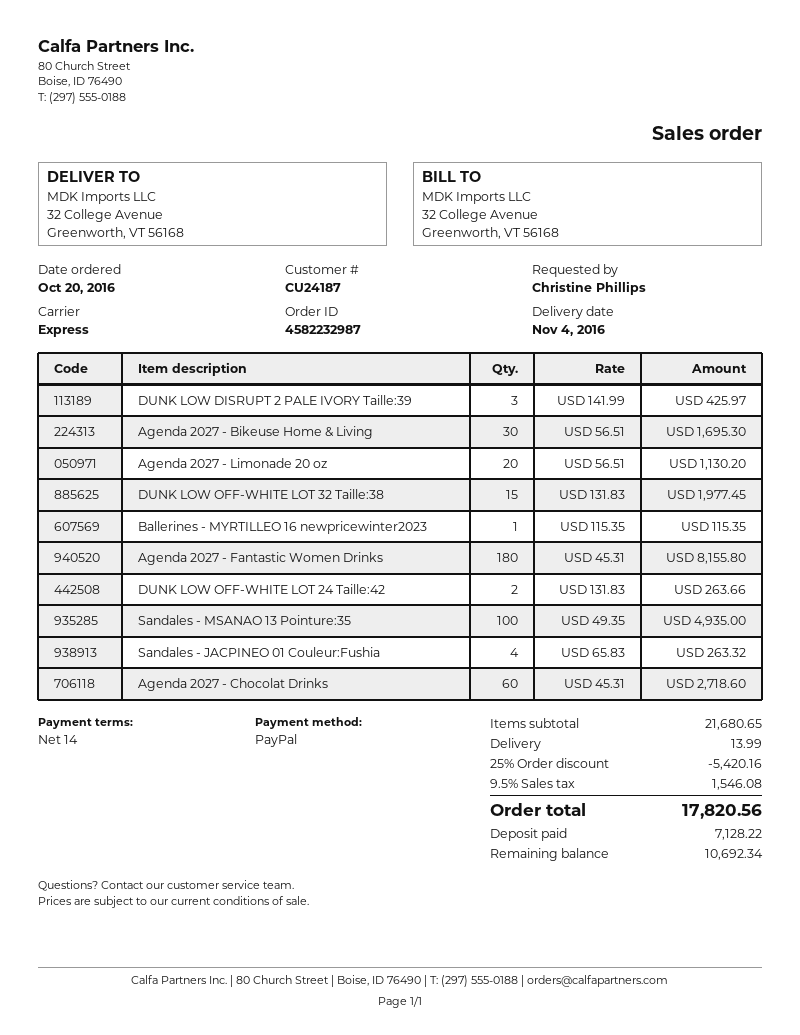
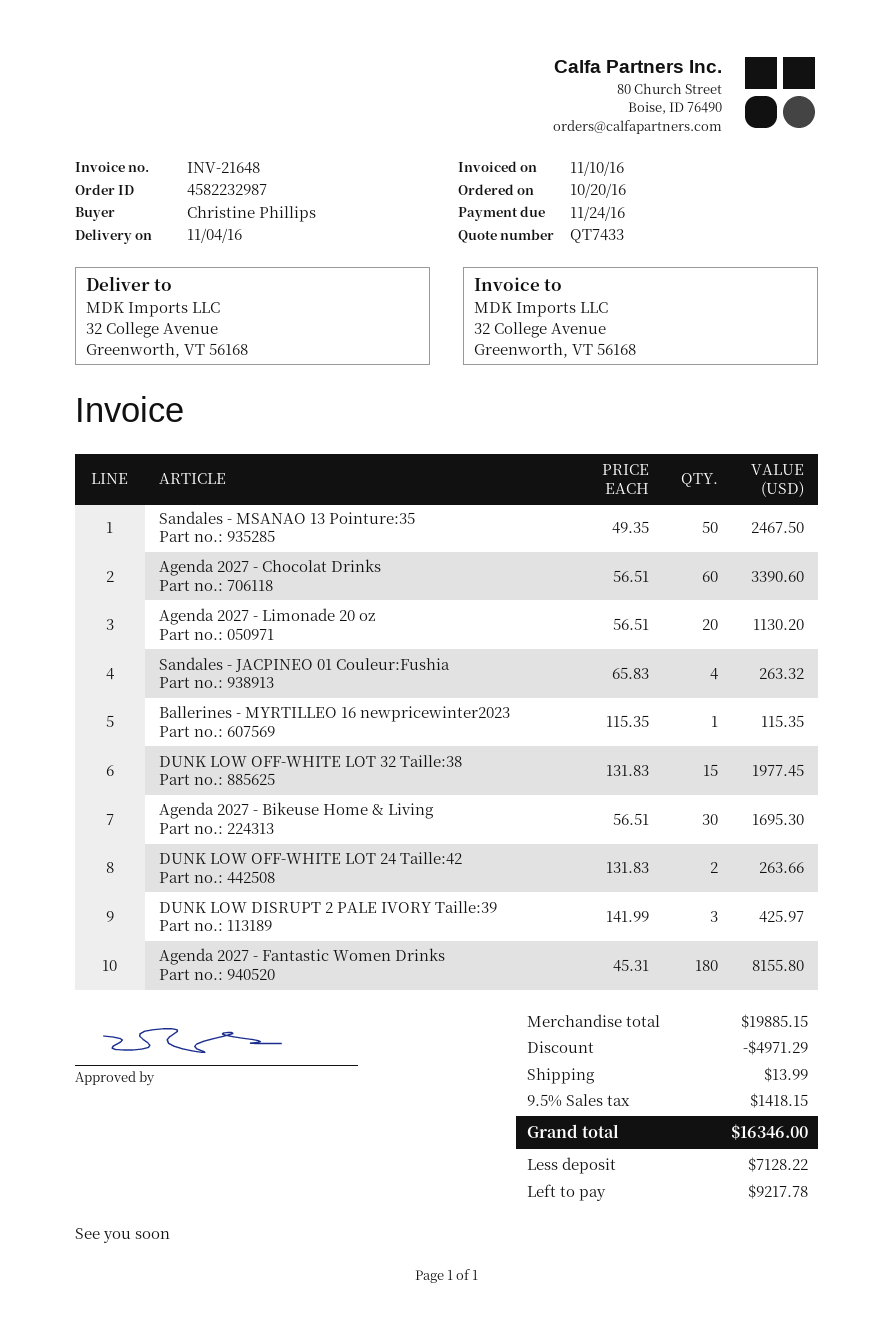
Sandales - MSANAO 13 Pointure:35: 100 x 49.35 = 4935.00 -> 50 x 49.35 = 2467.50
Agenda 2027 - Chocolat Drinks: 60 x 45.31 = 2718.60 -> 60 x 56.51 = 3390.60
subtotal: 21680.65 -> 19885.15
discount: 5420.16 -> 4971.29
tax: 9.5% = 1546.08 -> 9.5% = 1418.15
total: 17820.56 -> 16346.00
balance: 10692.34 -> 9217.78

